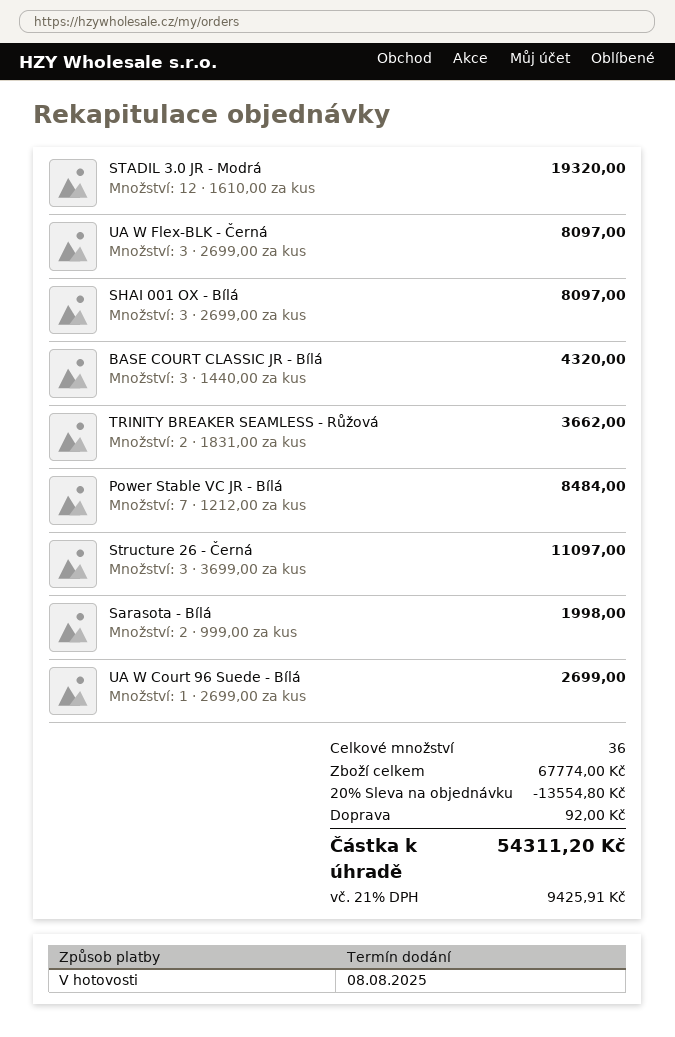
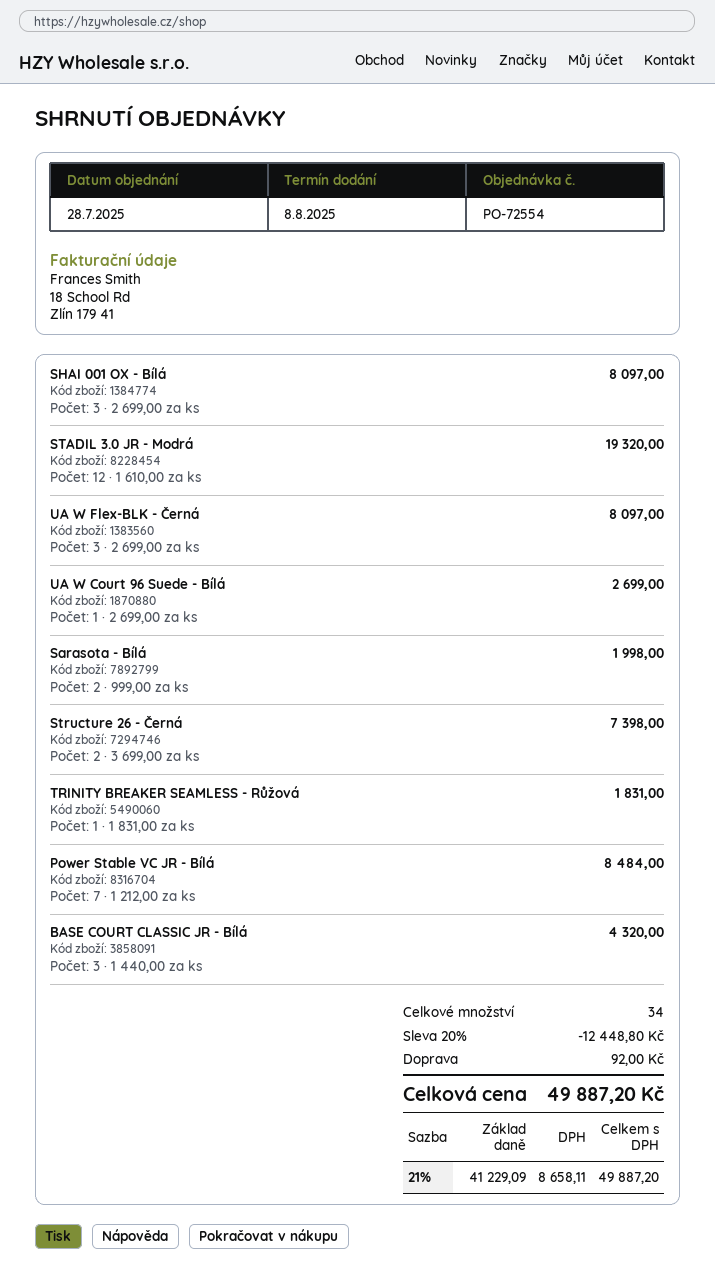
TRINITY BREAKER SEAMLESS - Růžová: 2 x 1831.00 = 3662.00 -> 1 x 1831.00 = 1831.00
Structure 26 - Černá: 3 x 3699.00 = 11097.00 -> 2 x 3699.00 = 7398.00
total quantity: 36 -> 34
discount: 20% = 13554.80 -> 20% = 12448.80
tax: 21% = 9425.91 -> 21% = 8658.11
total: 54311.20 -> 49887.20

